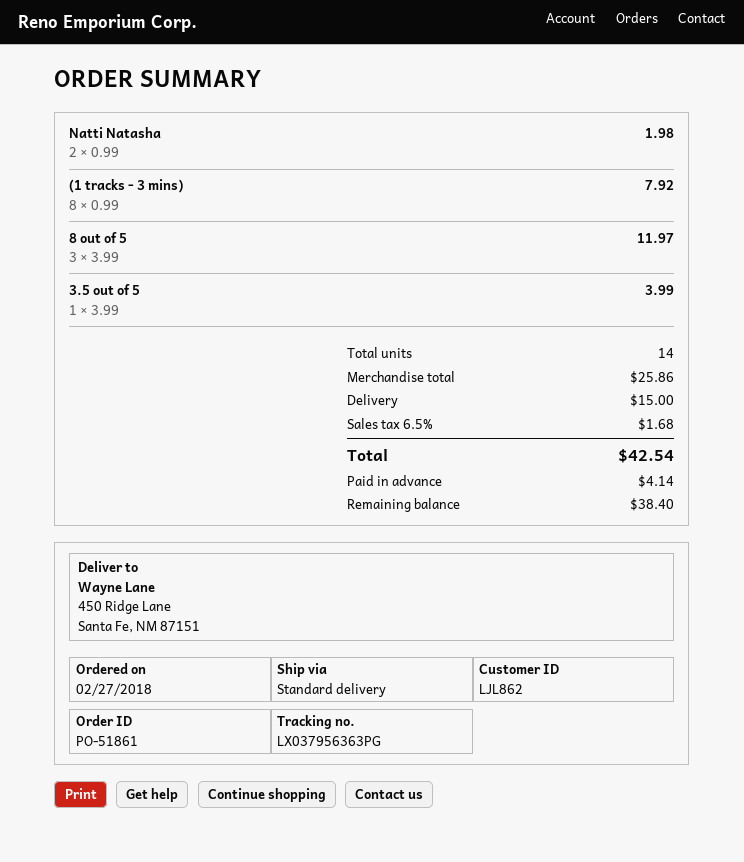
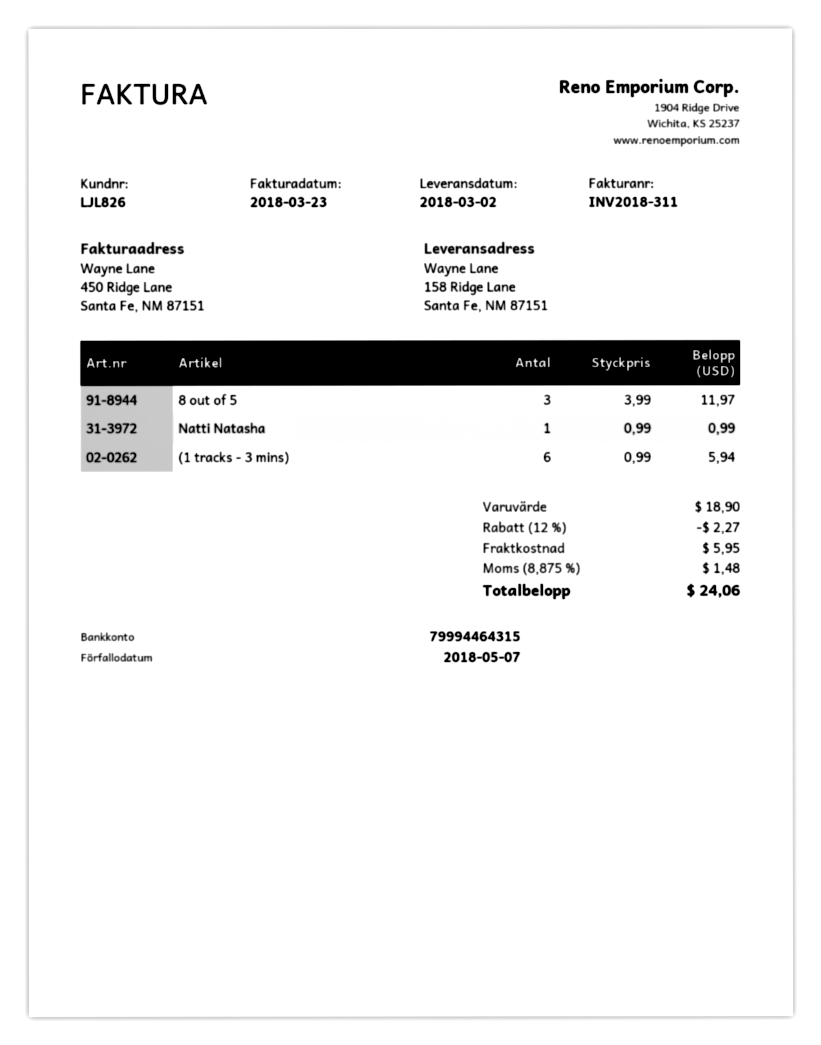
customer number: LJL862 -> LJL826
ship to: 450 Ridge Lane, Santa Fe, NM 87151 -> 158 Ridge Lane, Santa Fe, NM 87151
Natti Natasha: 2 x 0.99 = 1.98 -> 1 x 0.99 = 0.99
(1 tracks - 3 mins): 8 x 0.99 = 7.92 -> 6 x 0.99 = 5.94
3.5 out of 5: 1 x 3.99 = 3.99 -> none
subtotal: 25.86 -> 18.90
discount: none -> 12% = 2.27
shipping: 15.00 -> 5.95
tax: 6.5% = 1.68 -> 8.875% = 1.48
total: 42.54 -> 24.06

